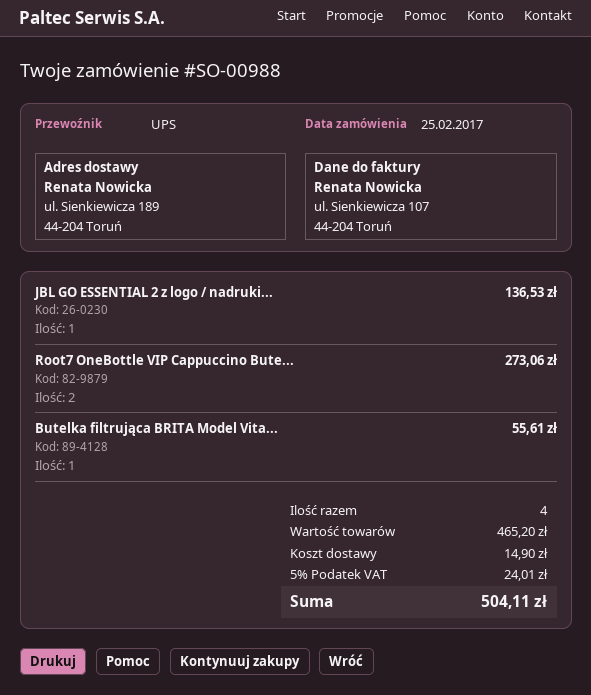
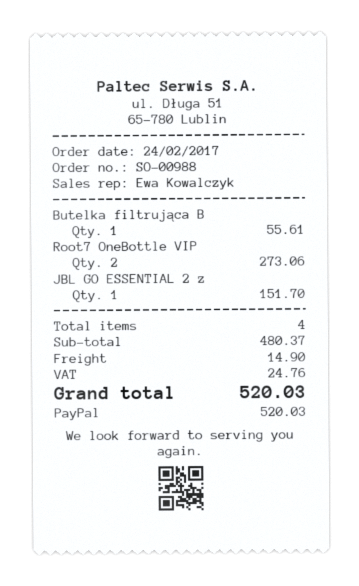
order date: 2017-02-25 -> 2017-02-24
JBL GO ESSENTIAL 2 z logo / nadruki...: 1 for 136.53 -> 1 for 151.70
subtotal: 465.20 -> 480.37
tax: 24.01 -> 24.76
total: 504.11 -> 520.03

